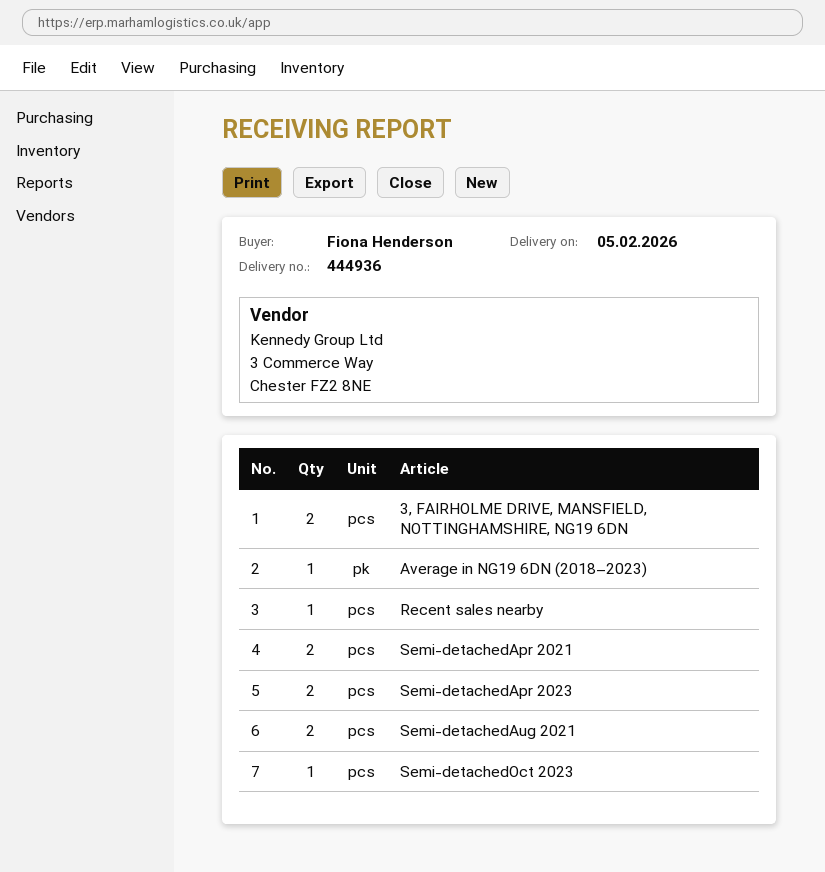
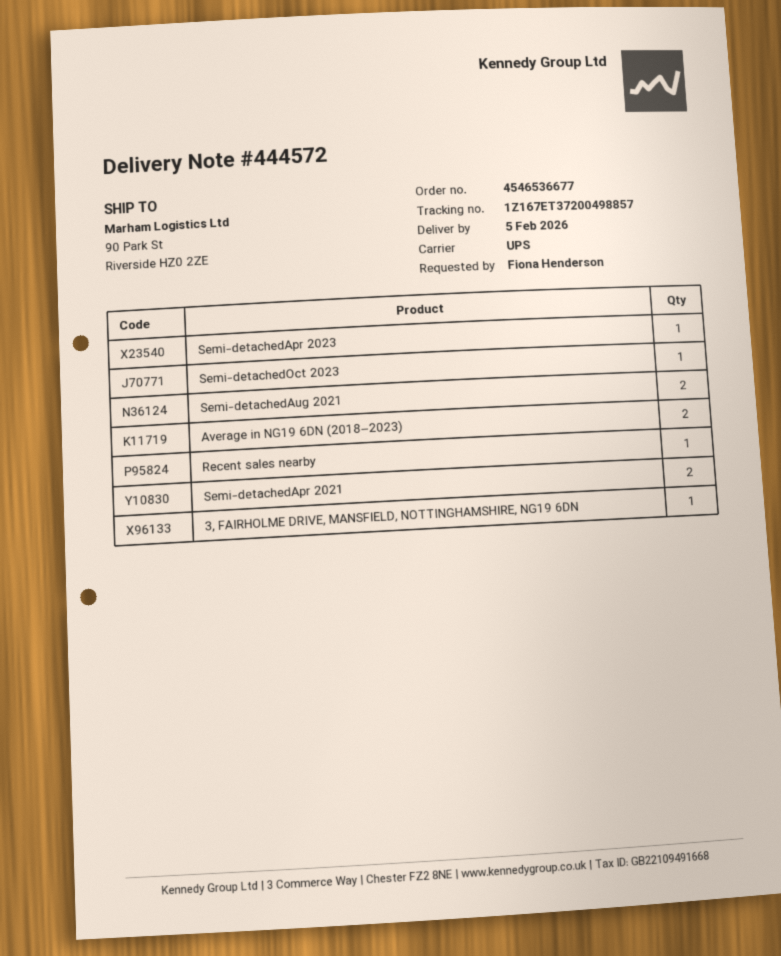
delivery note number: 444936 -> 444572
3, FAIRHOLME DRIVE, MANSFIELD, NOTTINGHAMSHIRE, NG19 6DN: 2 -> 1
Average in NG19 6DN (2018–2023): 1 -> 2
Semi-detachedApr 2023: 2 -> 1

